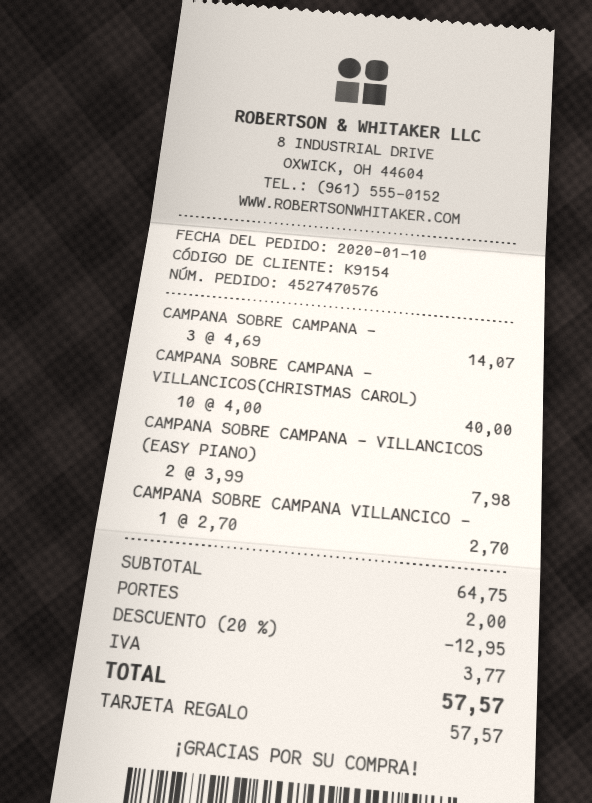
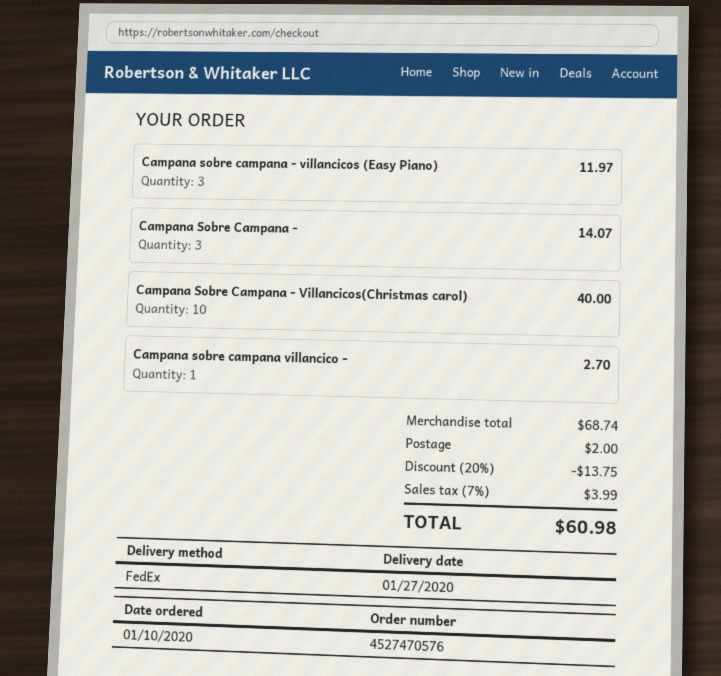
CAMPANA SOBRE CAMPANA - VILLANCICOS (EASY PIANO): 2 for 7.98 -> 3 for 11.97
subtotal: 64.75 -> 68.74
discount: 20% = 12.95 -> 20% = 13.75
tax: 3.77 -> 3.99
total: 57.57 -> 60.98

